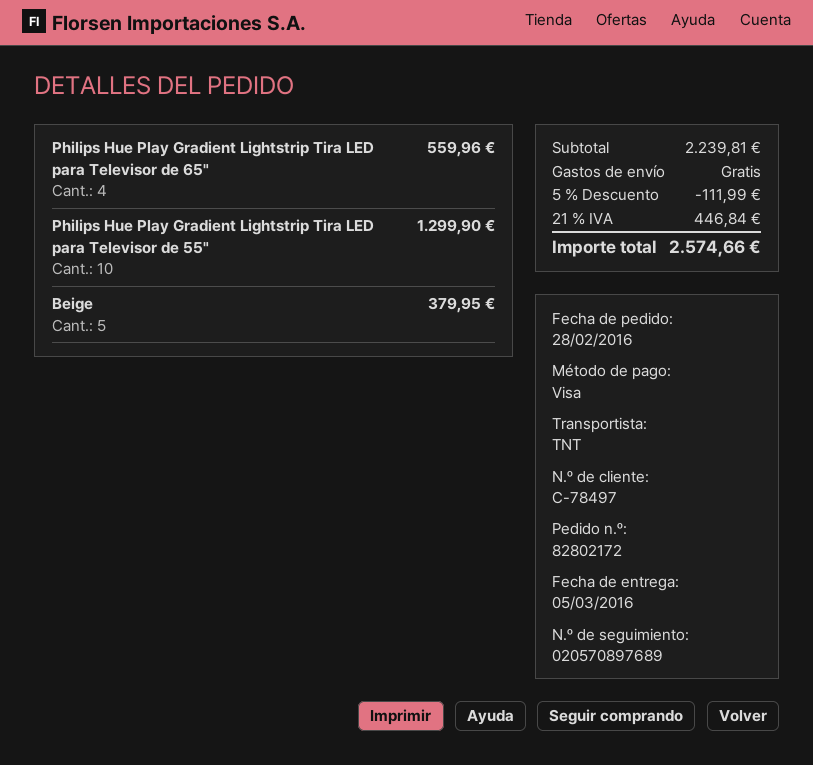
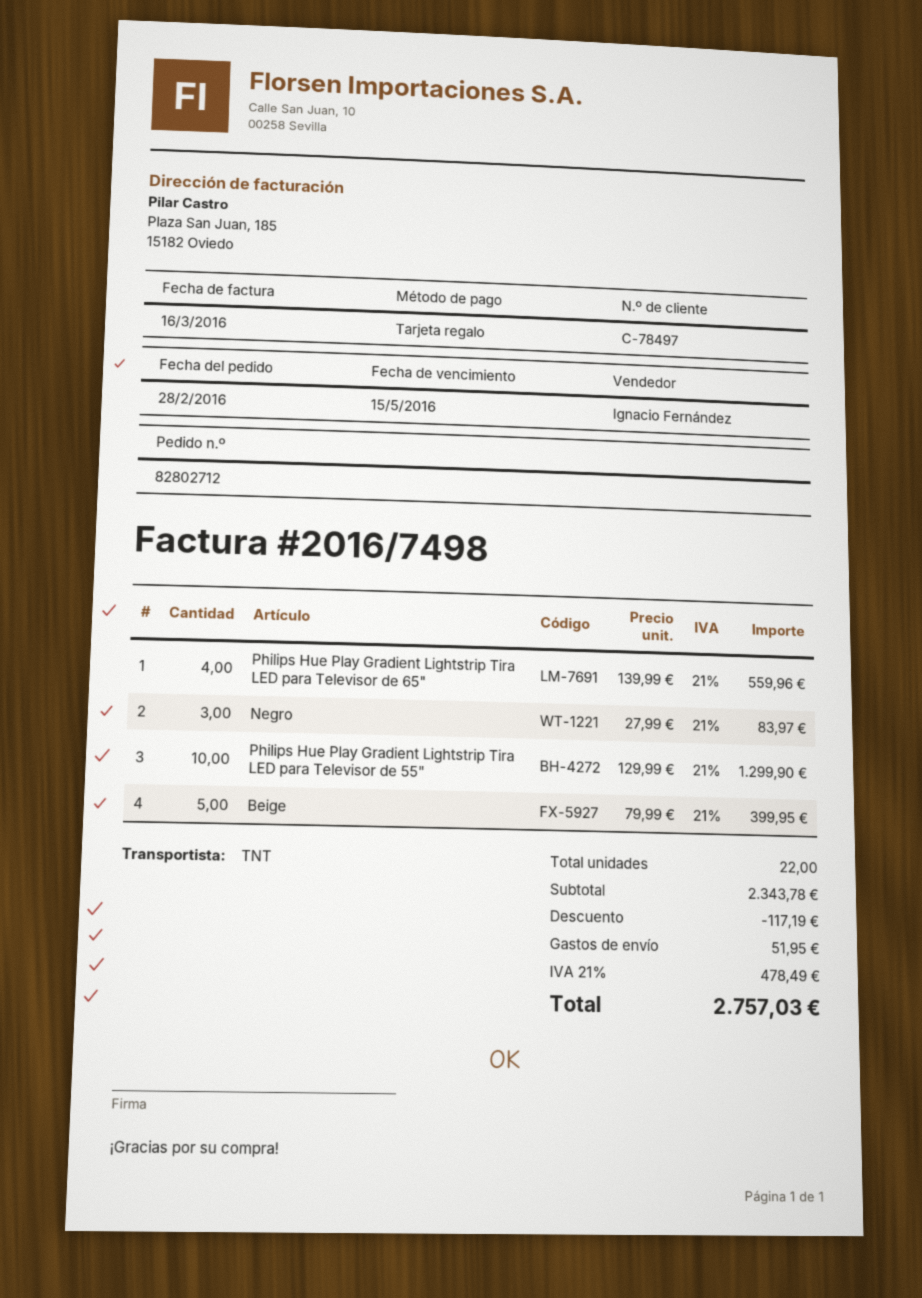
order number: 82802172 -> 82802712
payment method: Visa -> gift card
Beige: 5 for 379.95 -> 5 for 399.95
Negro: none -> 3 for 83.97
subtotal: 2239.81 -> 2343.78
discount: 111.99 -> 117.19
shipping: 0.00 -> 51.95
tax: 21% = 446.84 -> 21% = 478.49
total: 2574.66 -> 2757.03

